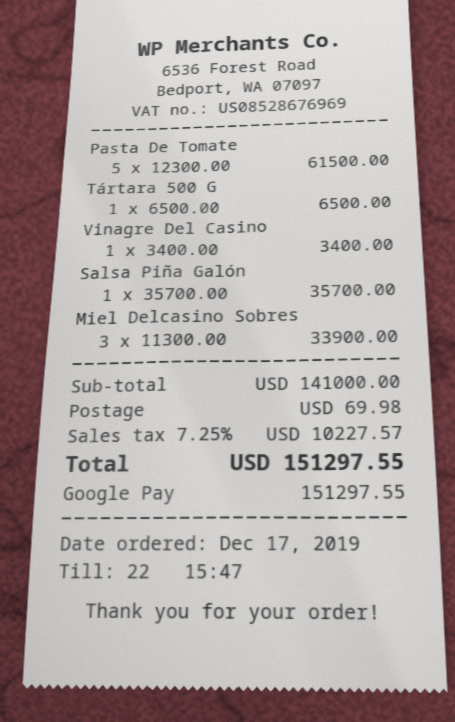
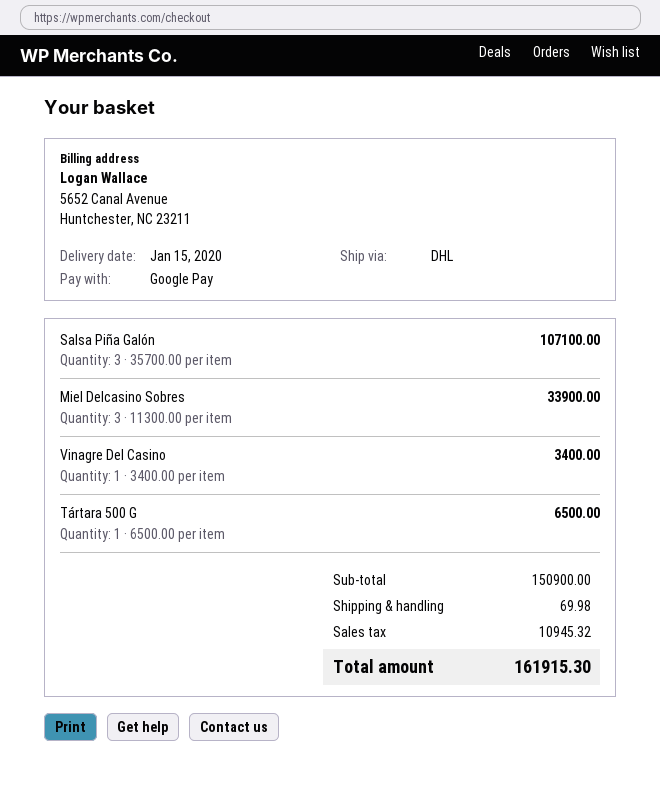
Pasta De Tomate: 5 x 12300.00 = 61500.00 -> none
Salsa Piña Galón: 1 x 35700.00 = 35700.00 -> 3 x 35700.00 = 107100.00
subtotal: 141000.00 -> 150900.00
tax: 10227.57 -> 10945.32
total: 151297.55 -> 161915.30

